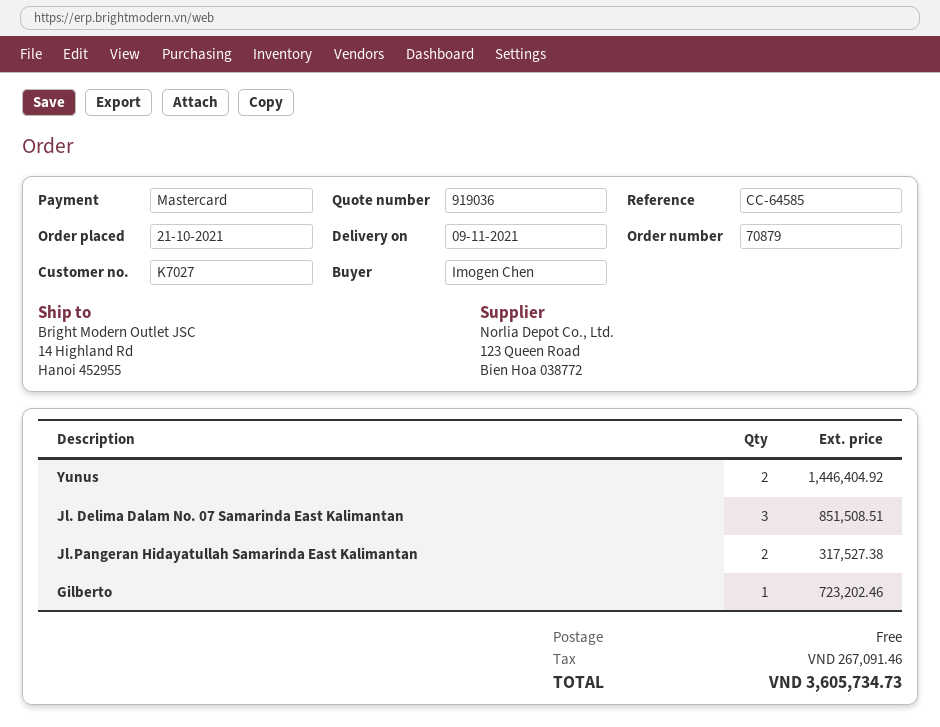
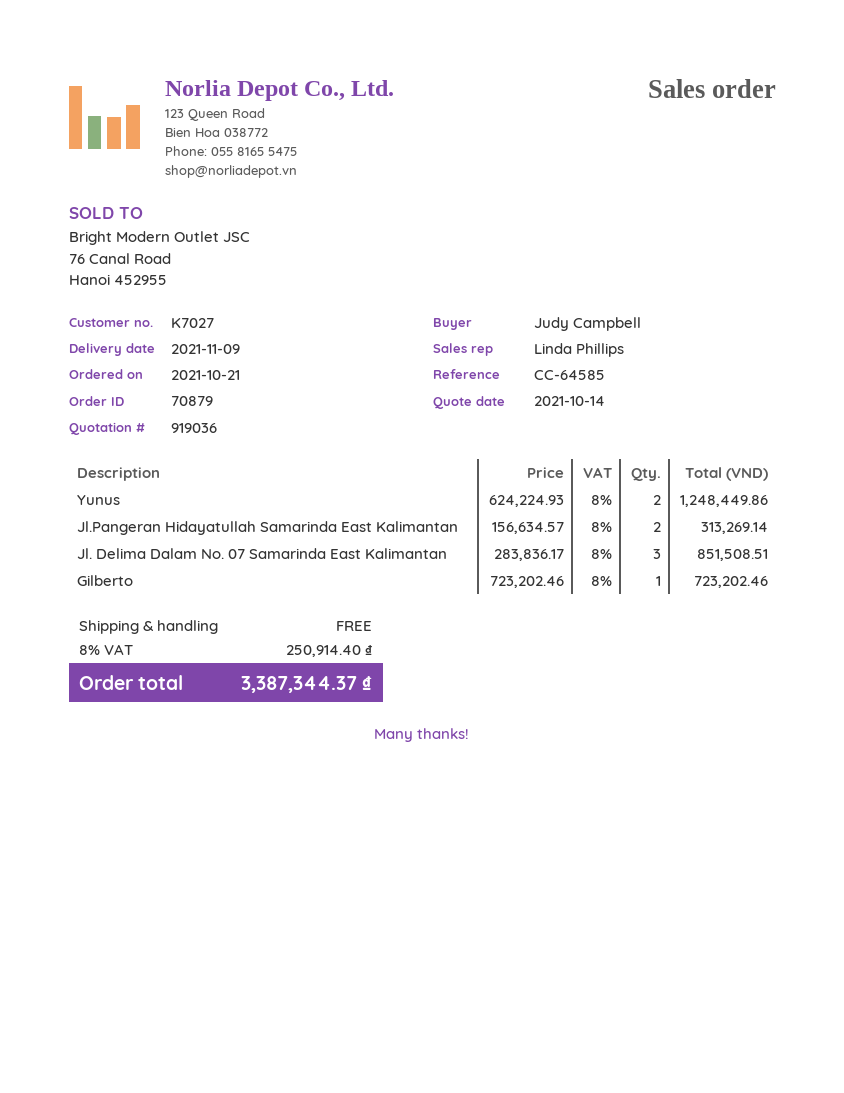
ordered by: Imogen Chen -> Judy Campbell
Yunus: 2 for 1446404.92 -> 2 for 1248449.86
Jl.Pangeran Hidayatullah Samarinda East Kalimantan: 2 for 317527.38 -> 2 for 313269.14
tax: 267091.46 -> 250914.40
total: 3605734.73 -> 3387344.37

